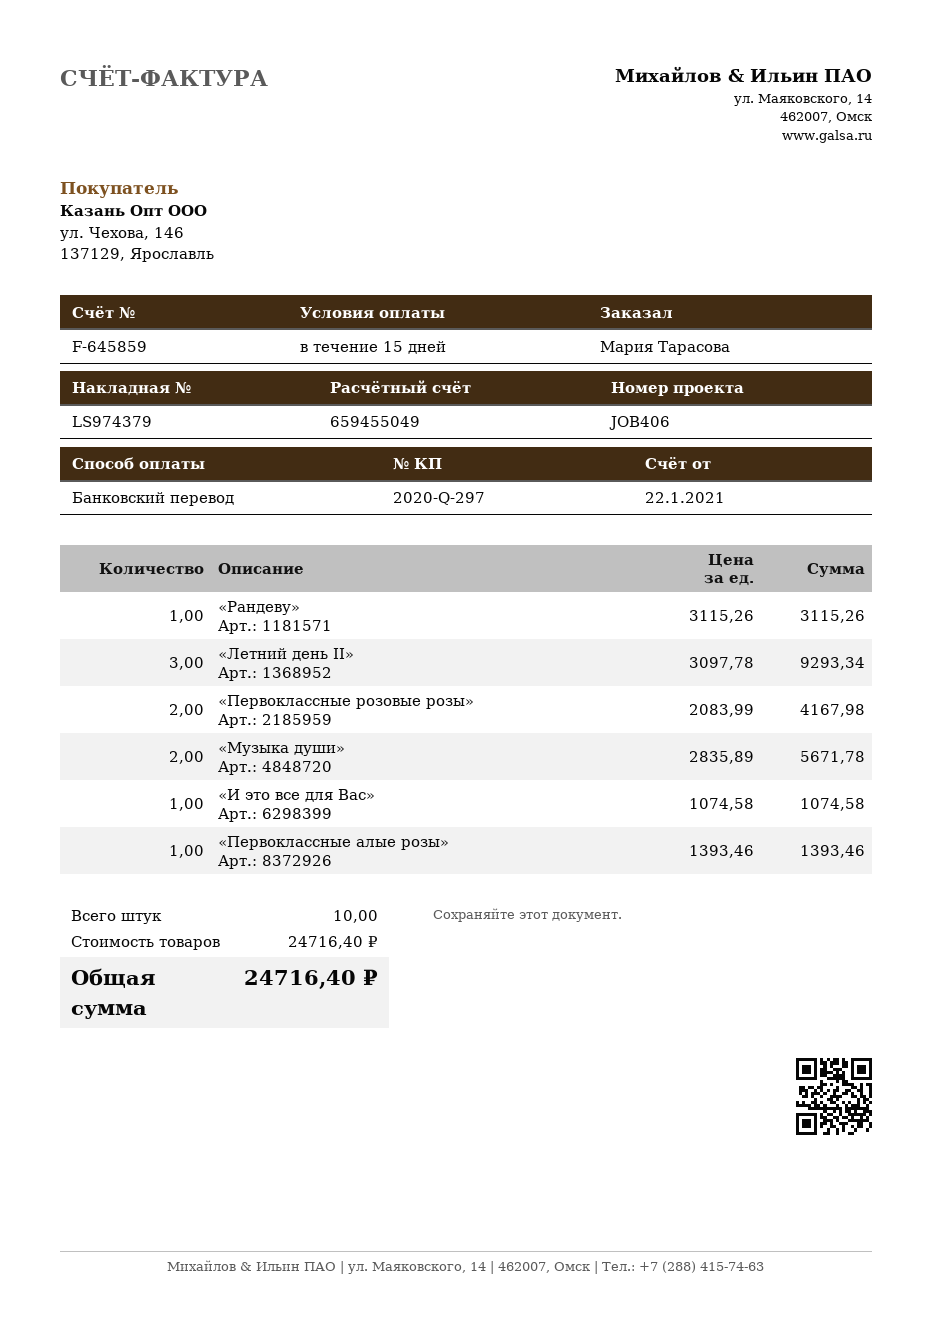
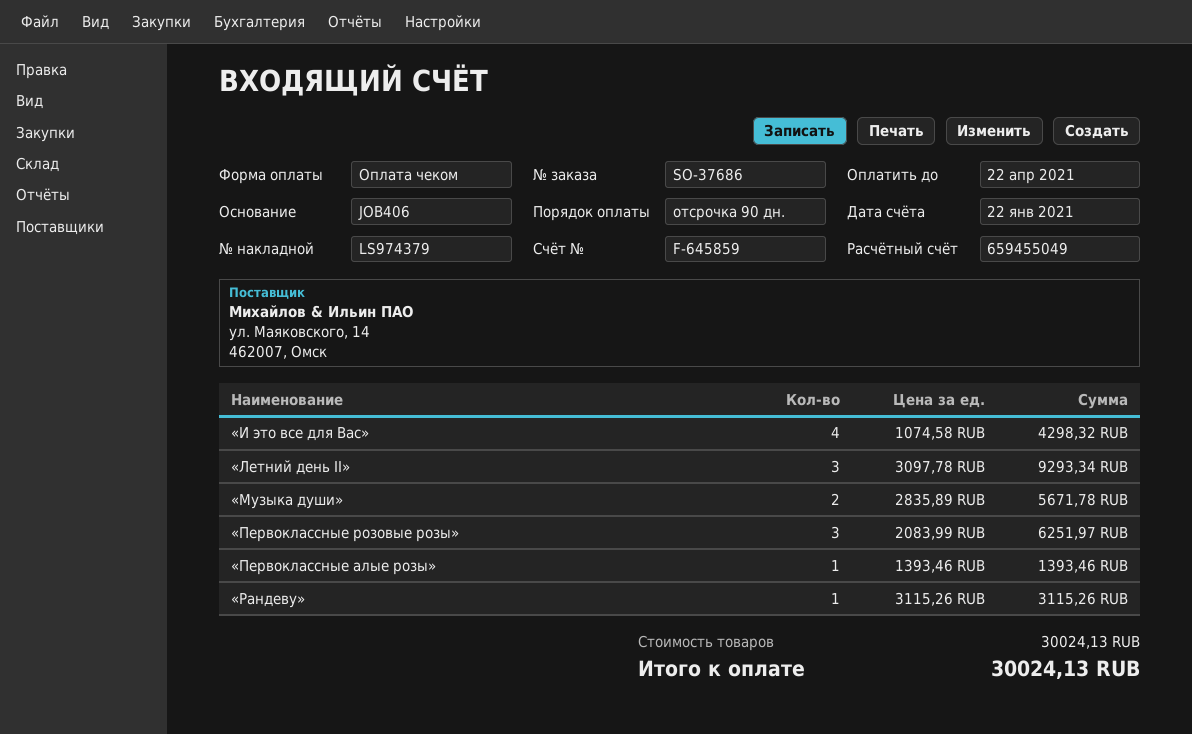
payment terms: 15 days -> 90 days
payment method: bank transfer -> cheque
«Первоклассные розовые розы»: 2 x 2083.99 = 4167.98 -> 3 x 2083.99 = 6251.97
«И это все для Вас»: 1 x 1074.58 = 1074.58 -> 4 x 1074.58 = 4298.32
subtotal: 24716.40 -> 30024.13
total: 24716.40 -> 30024.13

